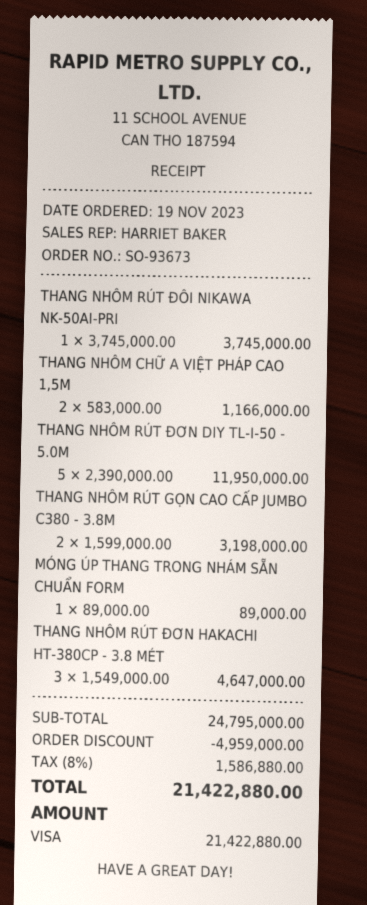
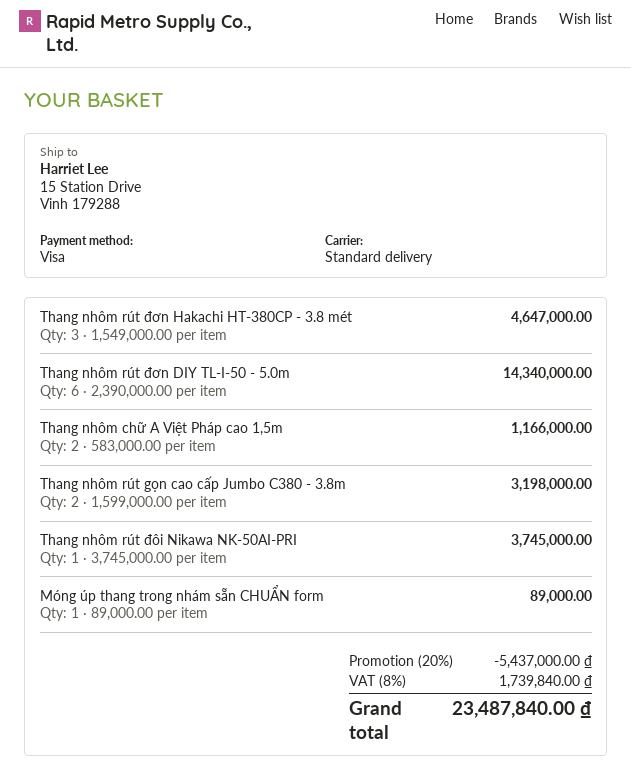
THANG NHÔM RÚT ĐƠN DIY TL-I-50 - 5.0M: 5 x 2390000.00 = 11950000.00 -> 6 x 2390000.00 = 14340000.00
discount: 4959000.00 -> 5437000.00
tax: 8% = 1586880.00 -> 8% = 1739840.00
total: 21422880.00 -> 23487840.00

